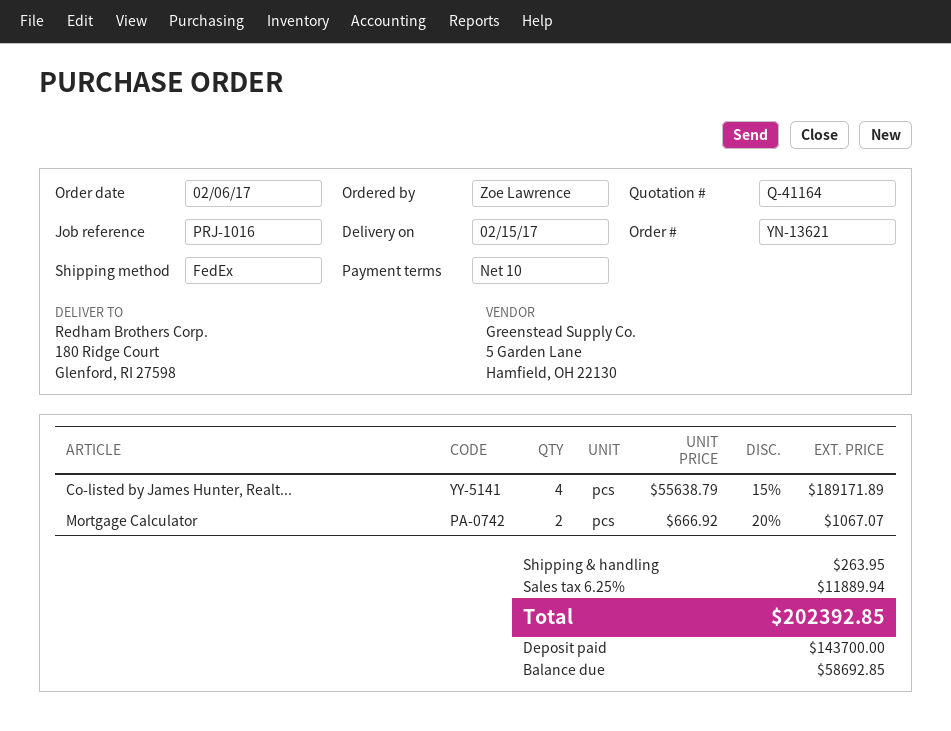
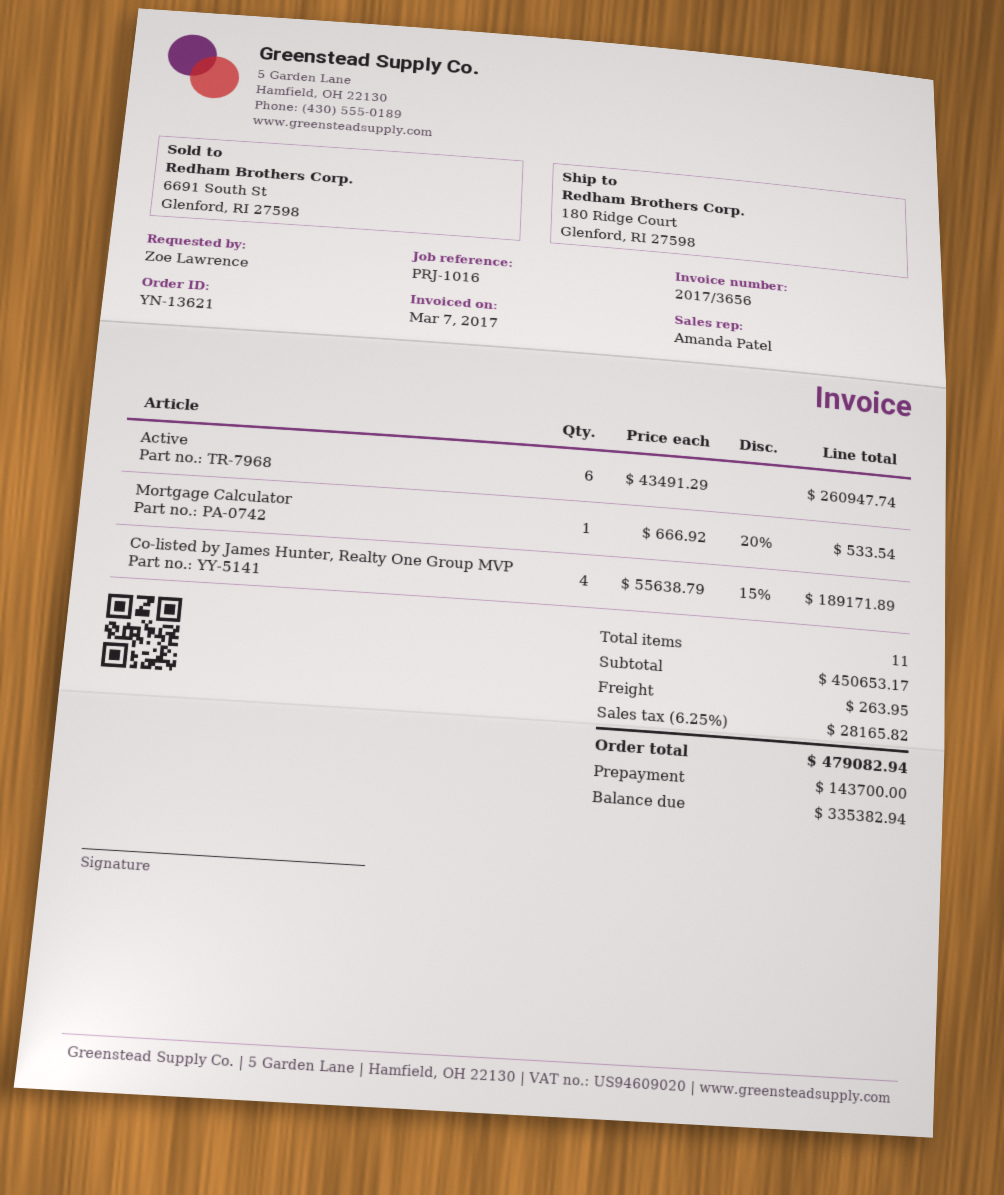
Mortgage Calculator: 2 x 666.92 - 20% = 1067.07 -> 1 x 666.92 - 20% = 533.54
Active: none -> 6 x 43491.29 = 260947.74
tax: 6.25% = 11889.94 -> 6.25% = 28165.82
total: 202392.85 -> 479082.94
balance: 58692.85 -> 335382.94

